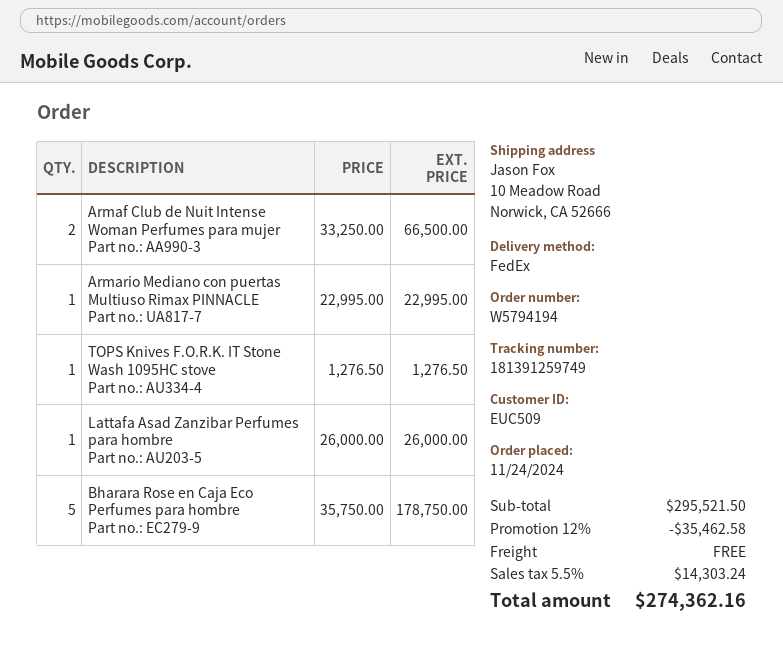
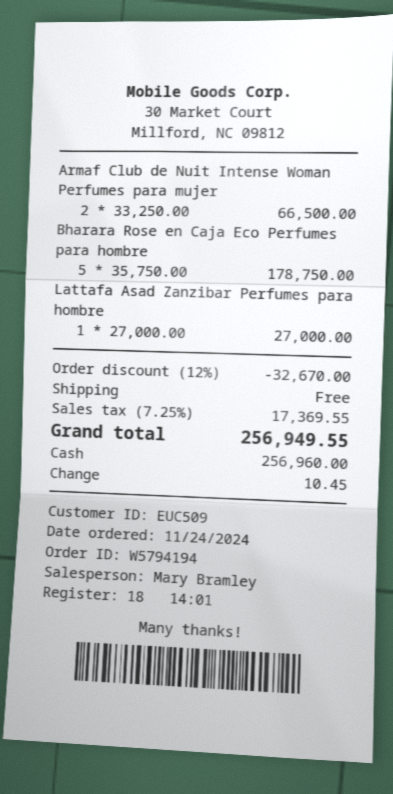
Armario Mediano con puertas Multiuso Rimax PINNACLE: 1 x 22995.00 = 22995.00 -> none
TOPS Knives F.O.R.K. IT Stone Wash 1095HC stove: 1 x 1276.50 = 1276.50 -> none
Lattafa Asad Zanzibar Perfumes para hombre: 1 x 26000.00 = 26000.00 -> 1 x 27000.00 = 27000.00
discount: 12% = 35462.58 -> 12% = 32670.00
tax: 5.5% = 14303.24 -> 7.25% = 17369.55
total: 274362.16 -> 256949.55

